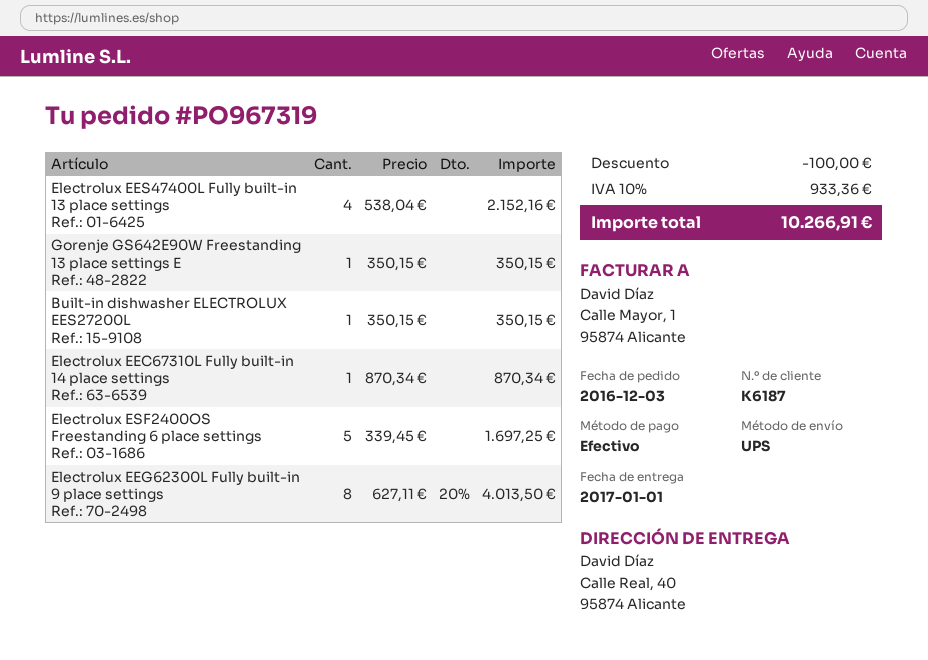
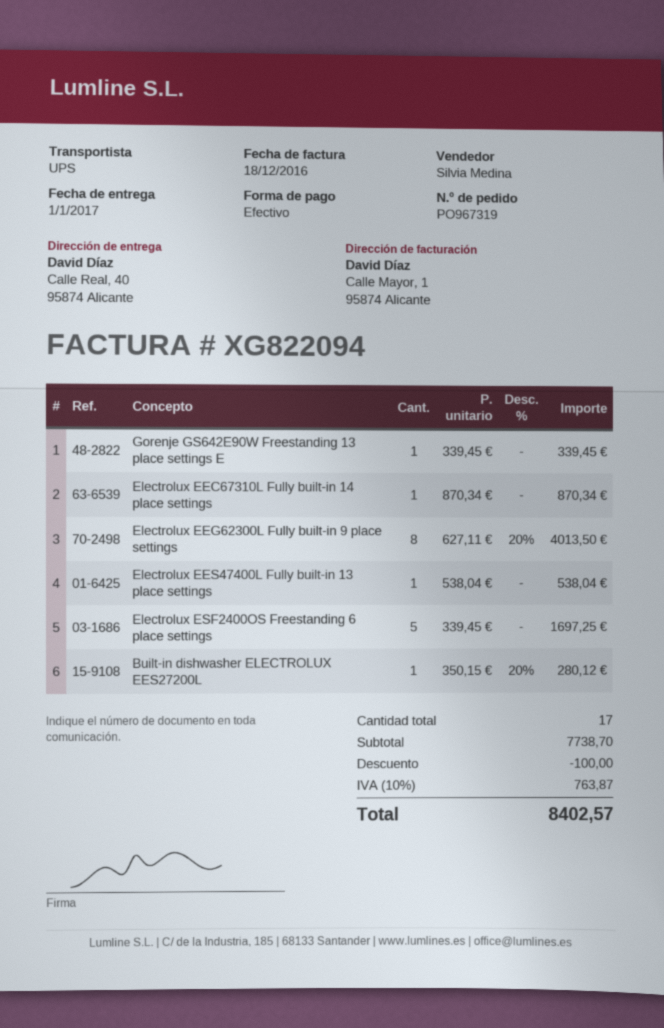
Electrolux EES47400L Fully built-in 13 place settings: 4 x 538.04 = 2152.16 -> 1 x 538.04 = 538.04
Gorenje GS642E90W Freestanding 13 place settings E: 1 x 350.15 = 350.15 -> 1 x 339.45 = 339.45
Built-in dishwasher ELECTROLUX EES27200L: 1 x 350.15 = 350.15 -> 1 x 350.15 - 20% = 280.12
tax: 10% = 933.36 -> 10% = 763.87
total: 10266.91 -> 8402.57

